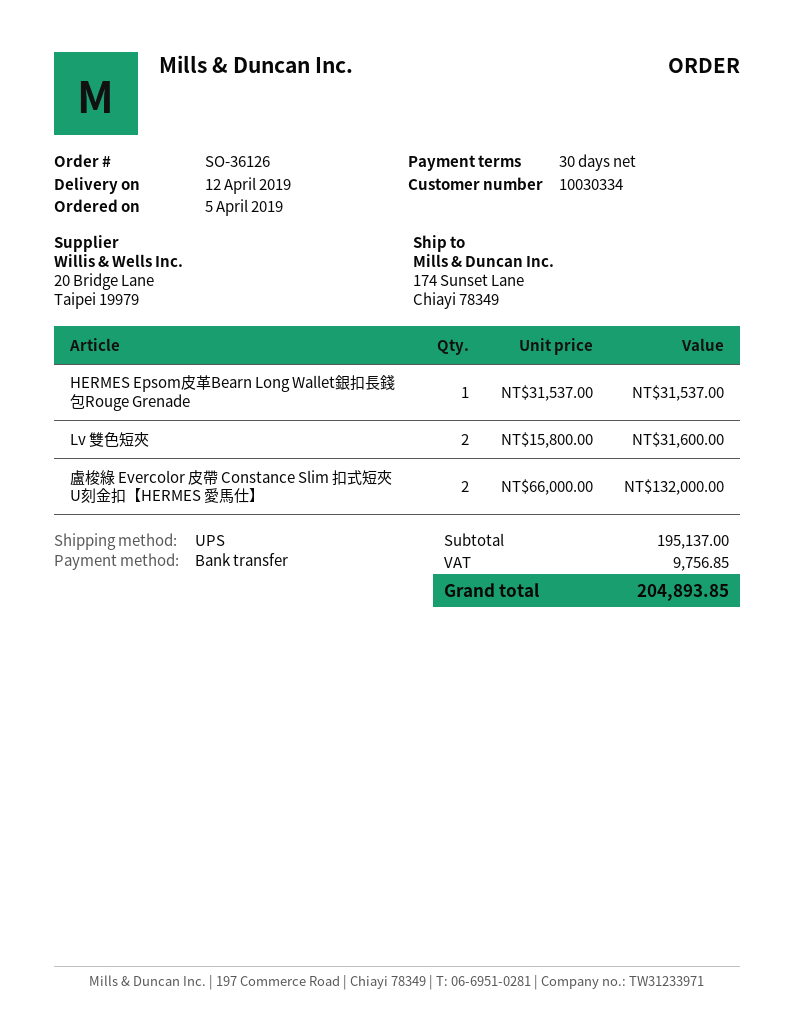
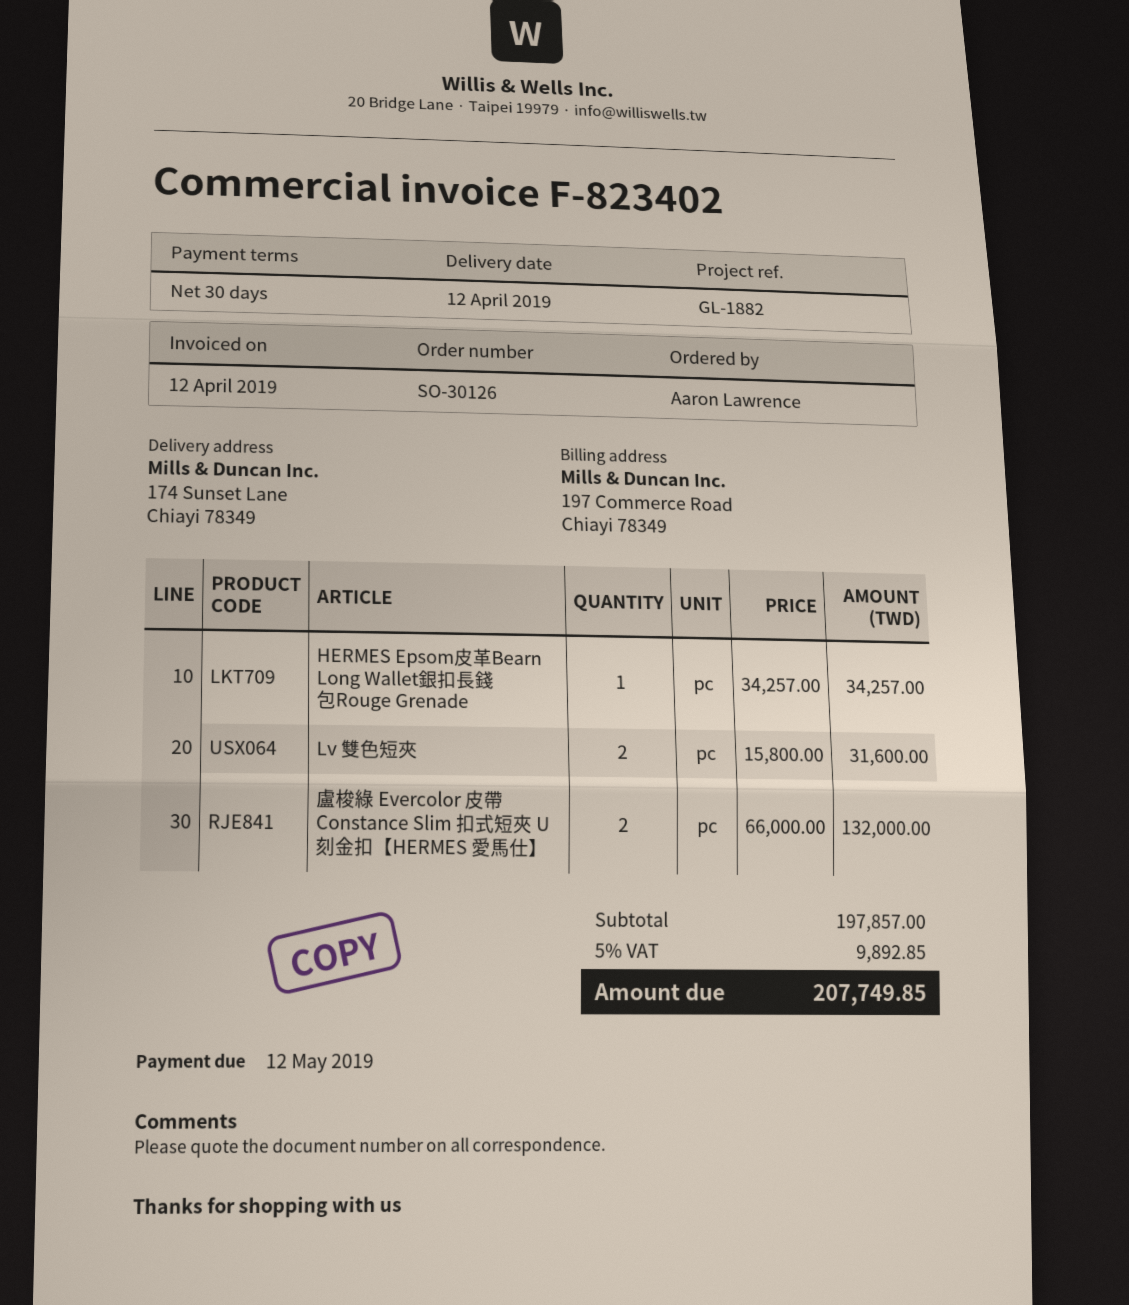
order number: SO-36126 -> SO-30126
HERMES Epsom皮革Bearn Long Wallet銀扣長錢包Rouge Grenade: 1 x 31537.00 = 31537.00 -> 1 x 34257.00 = 34257.00
subtotal: 195137.00 -> 197857.00
tax: 9756.85 -> 9892.85
total: 204893.85 -> 207749.85

